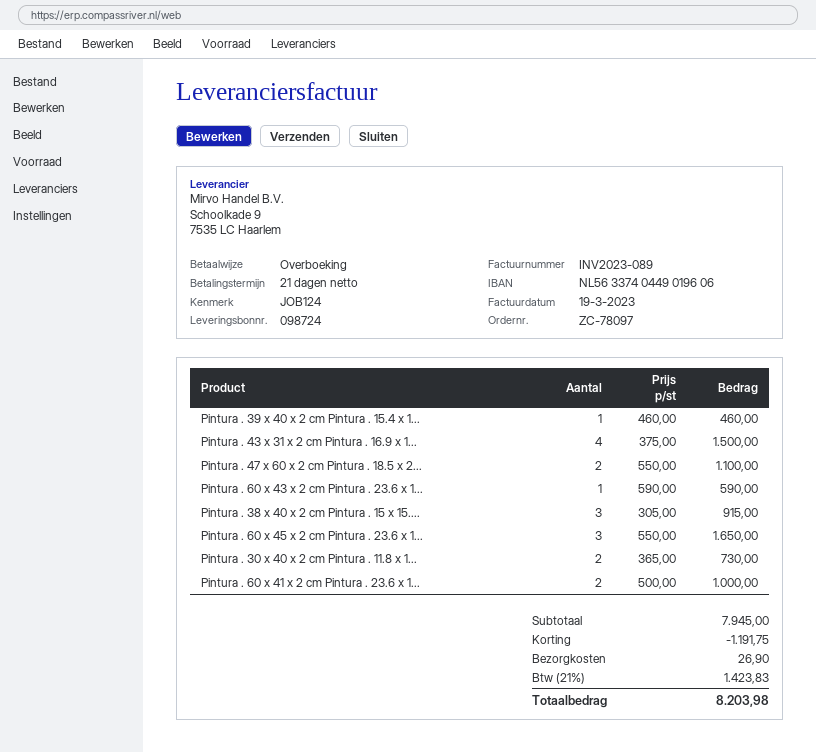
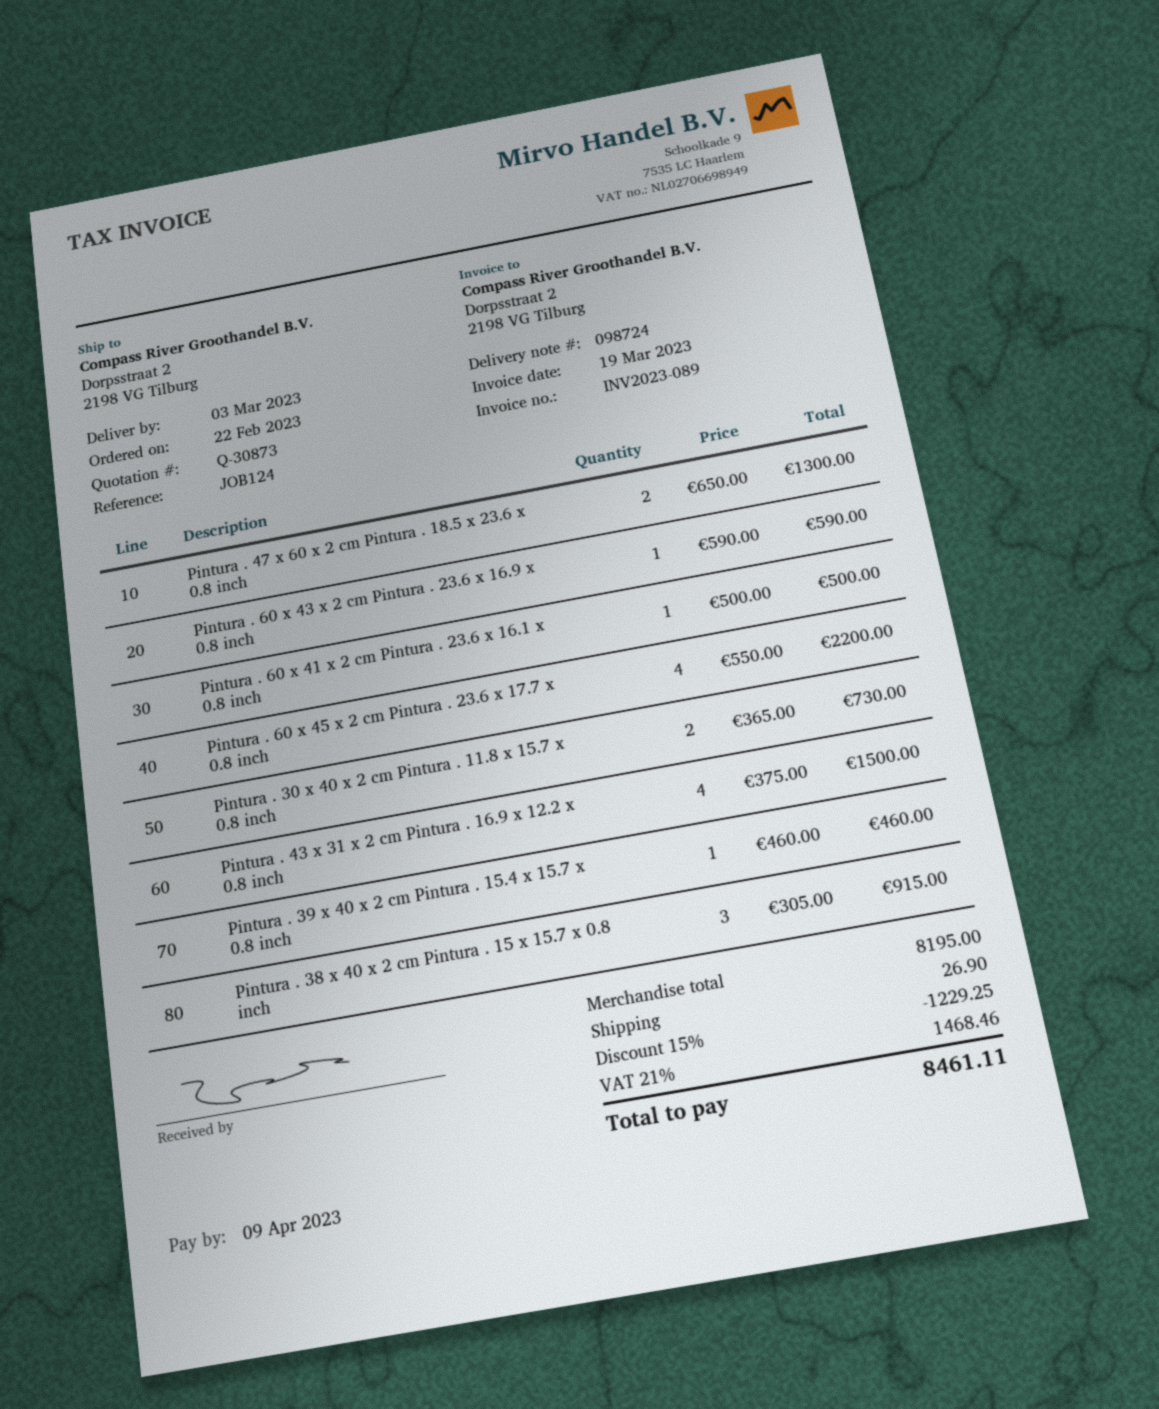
Pintura . 47 x 60 x 2 cm Pintura . 18.5 x 2...: 2 x 550.00 = 1100.00 -> 2 x 650.00 = 1300.00
Pintura . 60 x 45 x 2 cm Pintura . 23.6 x 1...: 3 x 550.00 = 1650.00 -> 4 x 550.00 = 2200.00
Pintura . 60 x 41 x 2 cm Pintura . 23.6 x 1...: 2 x 500.00 = 1000.00 -> 1 x 500.00 = 500.00
subtotal: 7945.00 -> 8195.00
discount: 1191.75 -> 1229.25
tax: 21% = 1423.83 -> 21% = 1468.46
total: 8203.98 -> 8461.11

